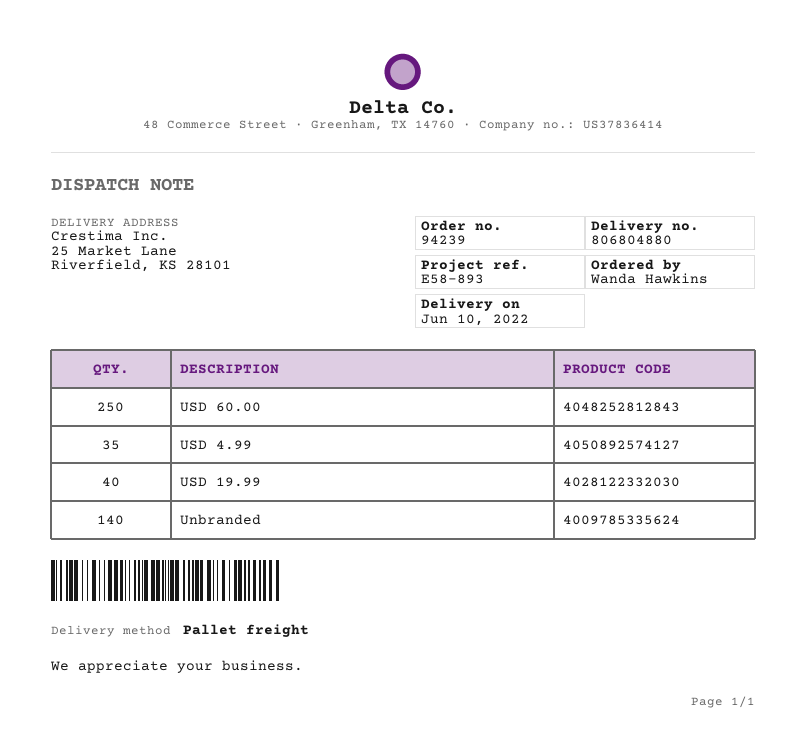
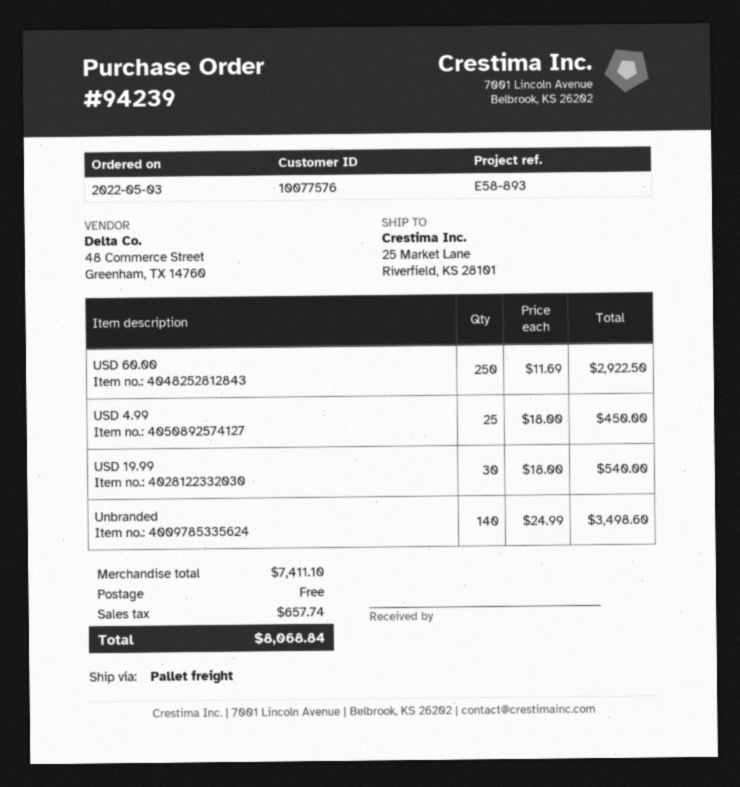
USD 4.99: 35 -> 25
USD 19.99: 40 -> 30

